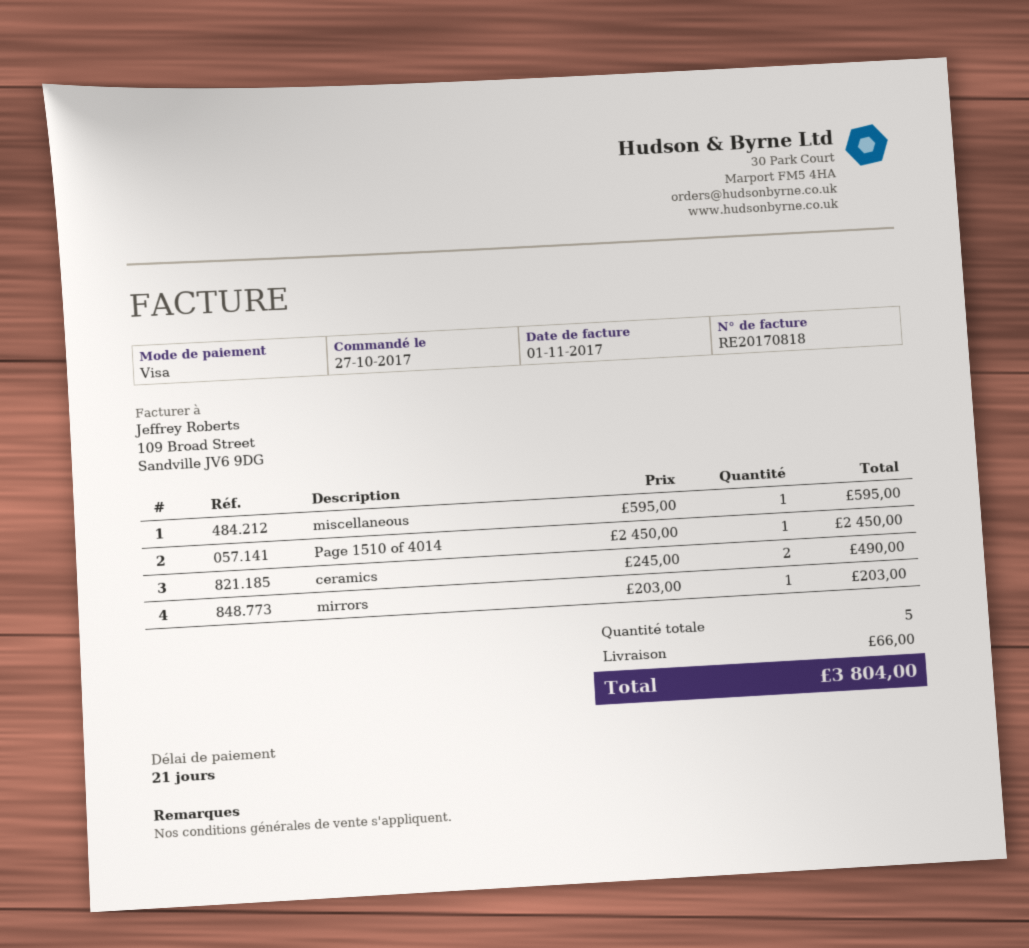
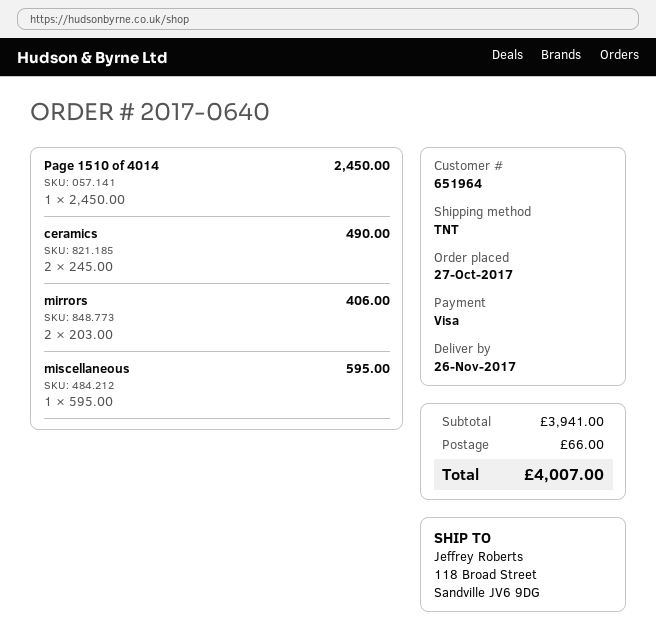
mirrors: 1 x 203.00 = 203.00 -> 2 x 203.00 = 406.00
total: 3804.00 -> 4007.00

